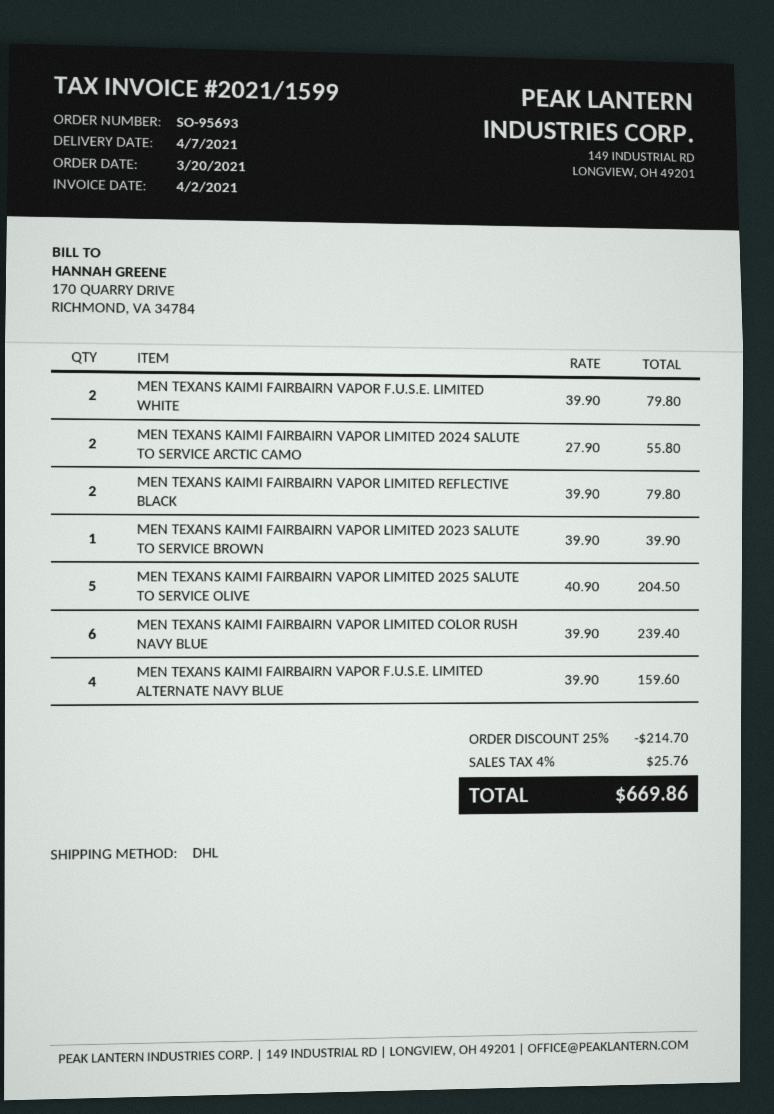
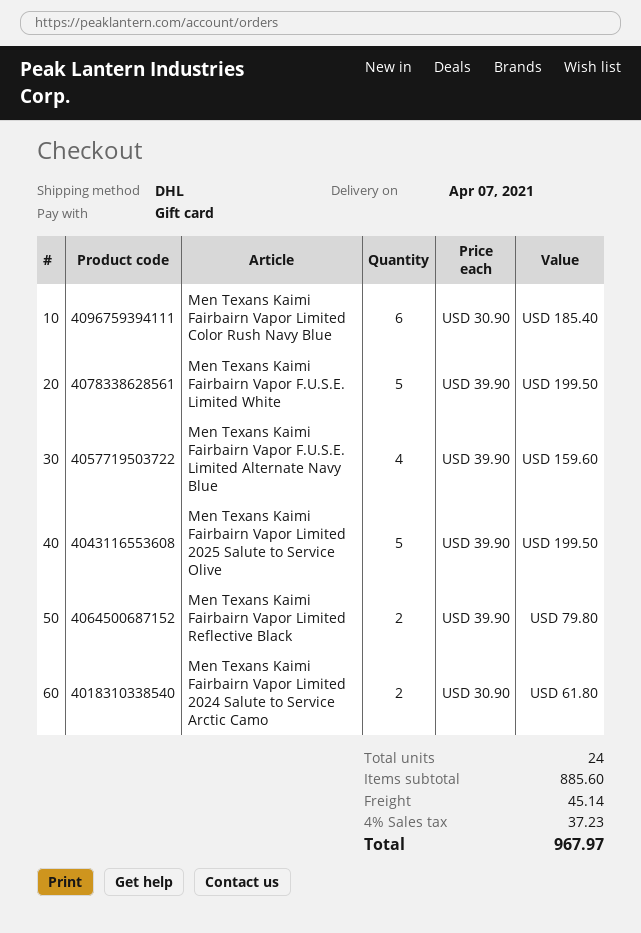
MEN TEXANS KAIMI FAIRBAIRN VAPOR F.U.S.E. LIMITED WHITE: 2 x 39.90 = 79.80 -> 5 x 39.90 = 199.50
MEN TEXANS KAIMI FAIRBAIRN VAPOR LIMITED 2024 SALUTE TO SERVICE ARCTIC CAMO: 2 x 27.90 = 55.80 -> 2 x 30.90 = 61.80
MEN TEXANS KAIMI FAIRBAIRN VAPOR LIMITED 2023 SALUTE TO SERVICE BROWN: 1 x 39.90 = 39.90 -> none
MEN TEXANS KAIMI FAIRBAIRN VAPOR LIMITED 2025 SALUTE TO SERVICE OLIVE: 5 x 40.90 = 204.50 -> 5 x 39.90 = 199.50
MEN TEXANS KAIMI FAIRBAIRN VAPOR LIMITED COLOR RUSH NAVY BLUE: 6 x 39.90 = 239.40 -> 6 x 30.90 = 185.40
discount: 25% = 214.70 -> none
shipping: none -> 45.14
tax: 4% = 25.76 -> 4% = 37.23
total: 669.86 -> 967.97

